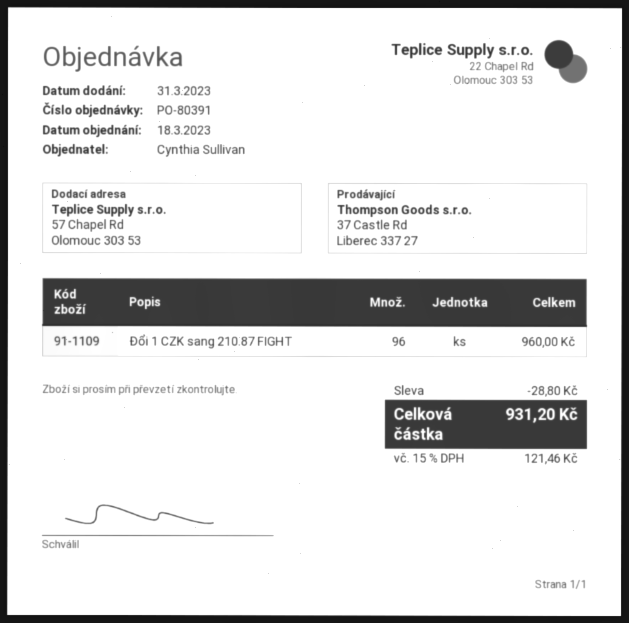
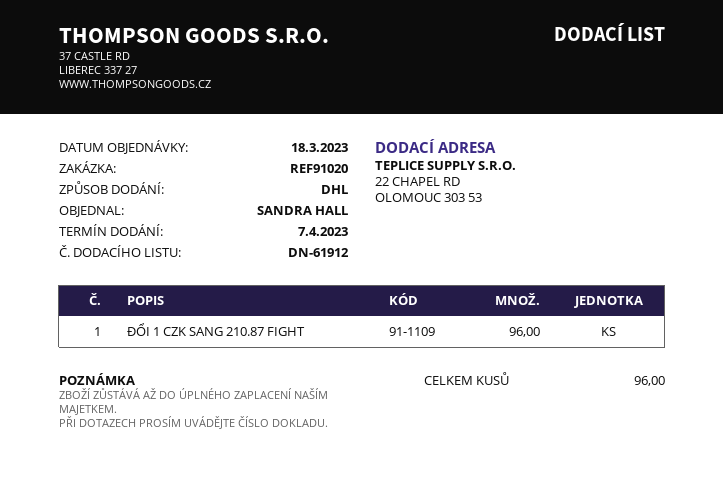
delivery date: 2023-03-31 -> 2023-04-07
ordered by: Cynthia Sullivan -> SANDRA HALL
ship to: 57 Chapel Rd, Olomouc 303 53 -> 22 CHAPEL RD, OLOMOUC 303 53

